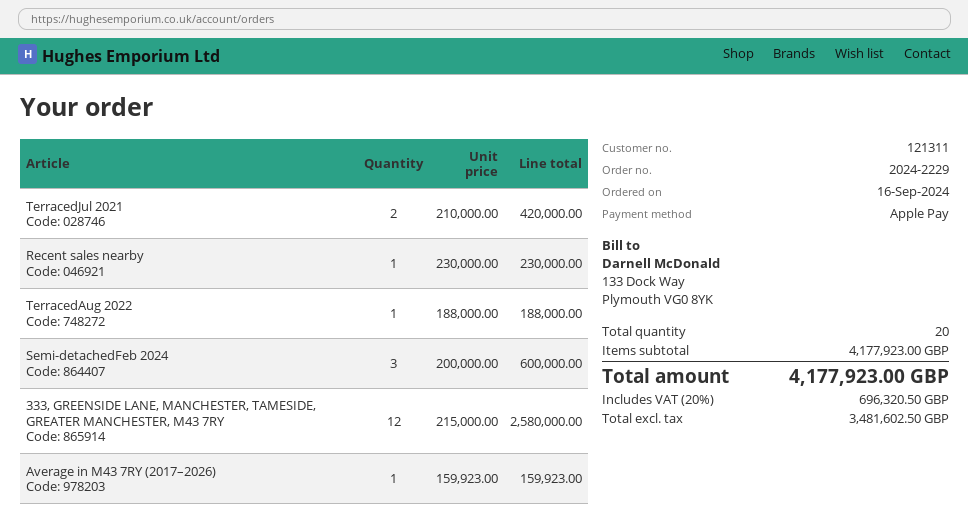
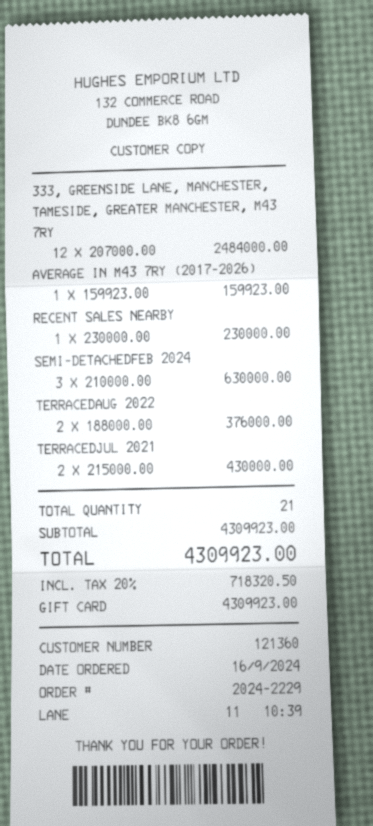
customer number: 121311 -> 121360
payment method: Apple Pay -> gift card
TerracedJul 2021: 2 x 210000.00 = 420000.00 -> 2 x 215000.00 = 430000.00
TerracedAug 2022: 1 x 188000.00 = 188000.00 -> 2 x 188000.00 = 376000.00
Semi-detachedFeb 2024: 3 x 200000.00 = 600000.00 -> 3 x 210000.00 = 630000.00
333, GREENSIDE LANE, MANCHESTER, TAMESIDE, GREATER MANCHESTER, M43 7RY: 12 x 215000.00 = 2580000.00 -> 12 x 207000.00 = 2484000.00
total quantity: 20 -> 21
subtotal: 4177923.00 -> 4309923.00
tax: 20% = 696320.50 -> 20% = 718320.50
total: 4177923.00 -> 4309923.00

